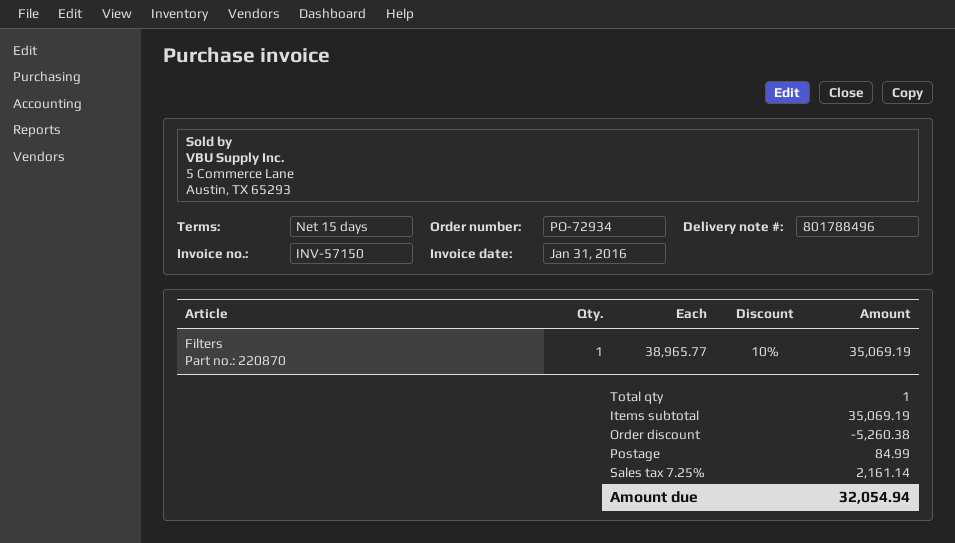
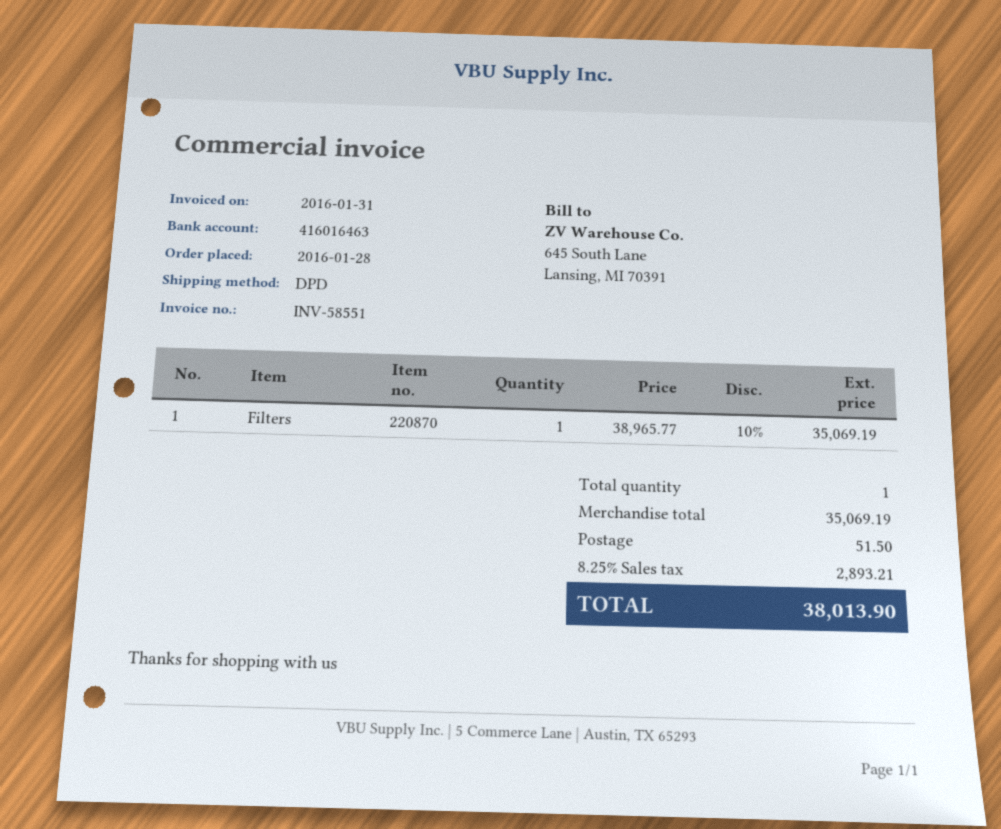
invoice number: INV-57150 -> INV-58551
discount: 5260.38 -> none
shipping: 84.99 -> 51.50
tax: 7.25% = 2161.14 -> 8.25% = 2893.21
total: 32054.94 -> 38013.90

